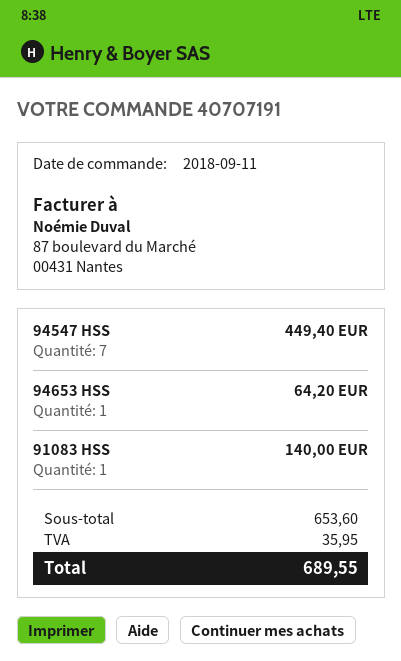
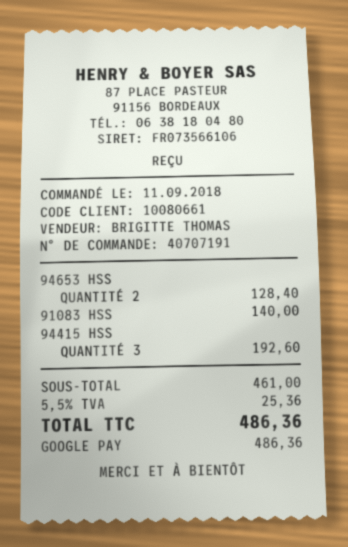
94547 HSS: 7 for 449.40 -> none
94653 HSS: 1 for 64.20 -> 2 for 128.40
94415 HSS: none -> 3 for 192.60
subtotal: 653.60 -> 461.00
tax: 35.95 -> 25.36
total: 689.55 -> 486.36

